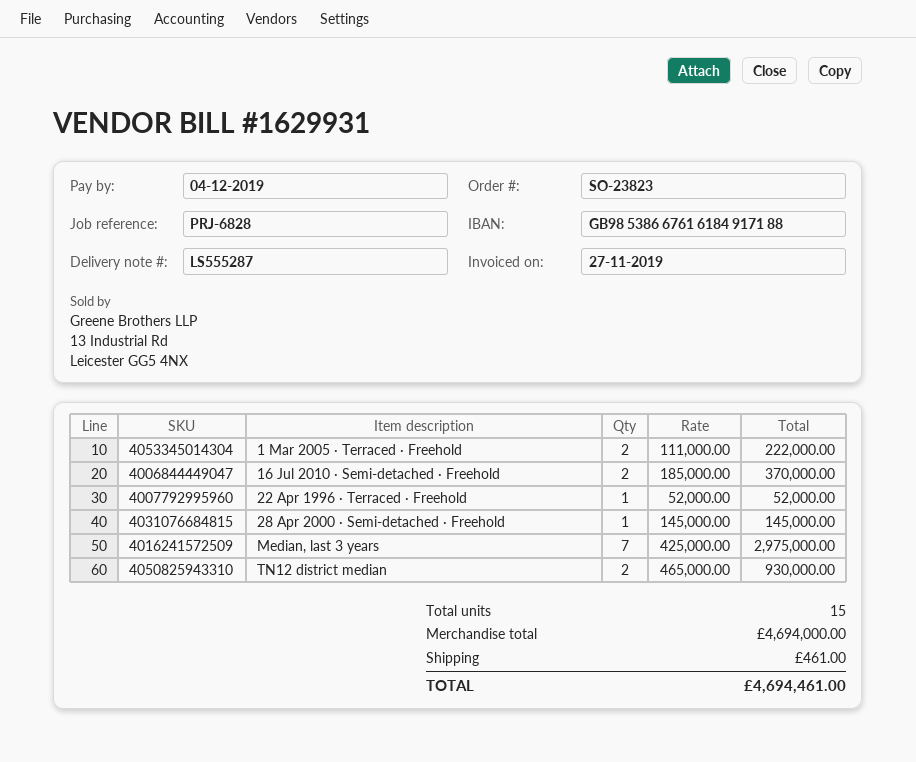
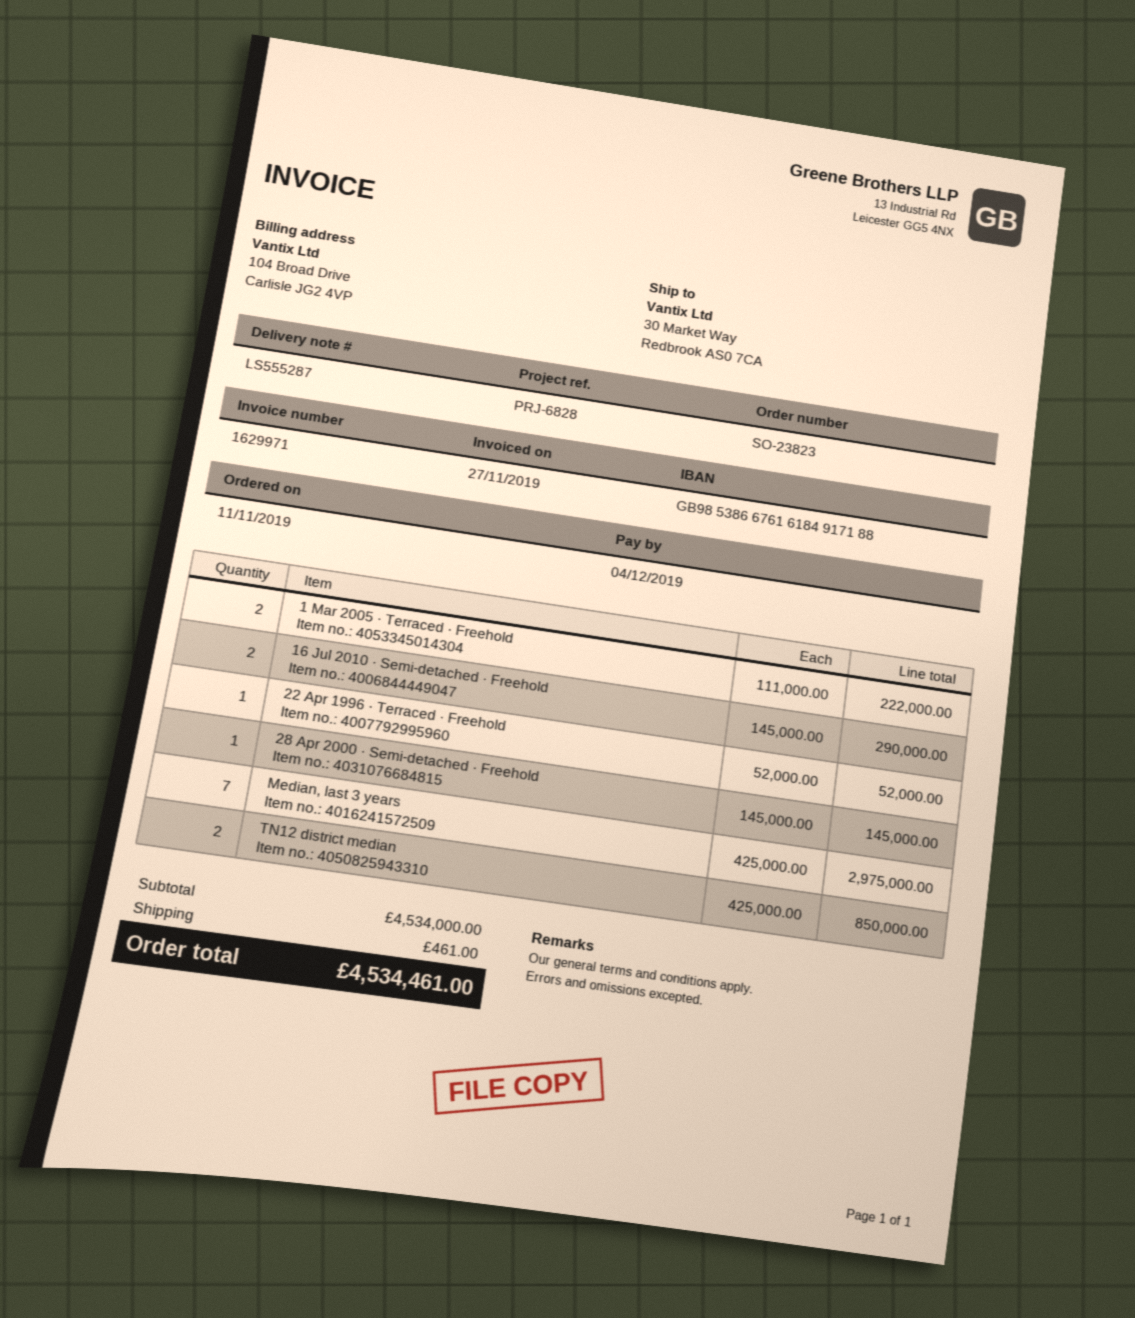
invoice number: 1629931 -> 1629971
16 Jul 2010 · Semi-detached · Freehold: 2 x 185000.00 = 370000.00 -> 2 x 145000.00 = 290000.00
TN12 district median: 2 x 465000.00 = 930000.00 -> 2 x 425000.00 = 850000.00
subtotal: 4694000.00 -> 4534000.00
total: 4694461.00 -> 4534461.00

